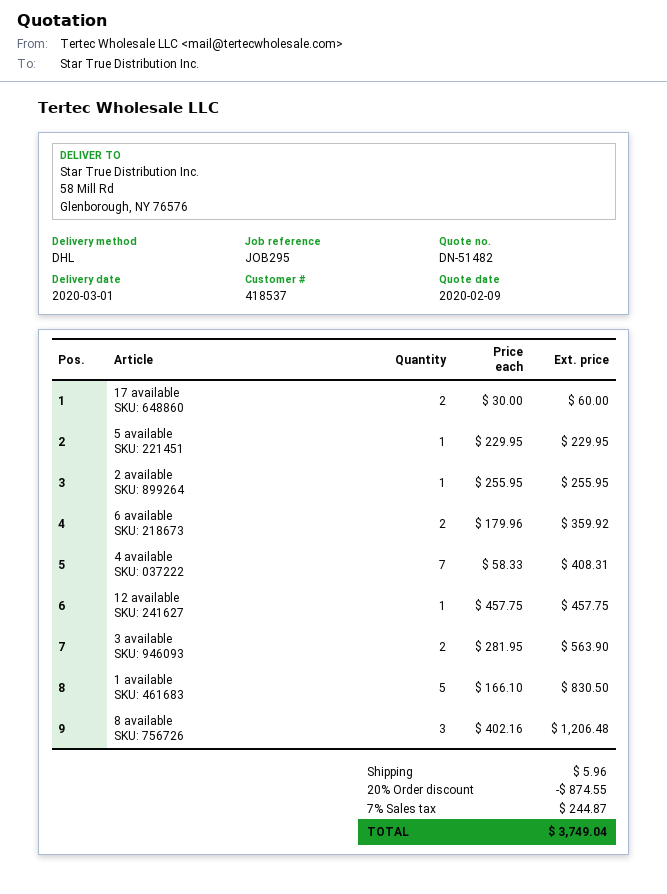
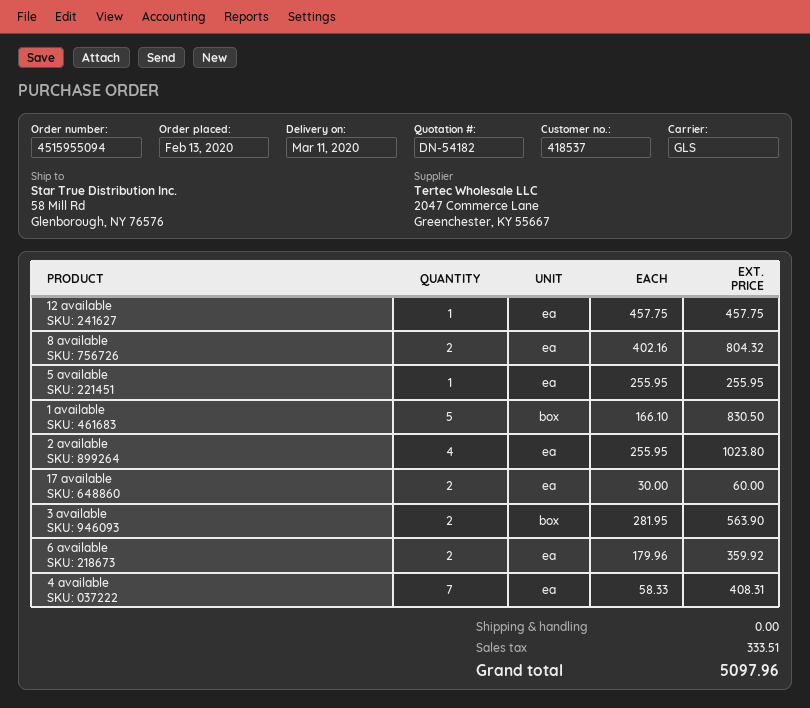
quote number: DN-51482 -> DN-54182
delivery date: 2020-03-01 -> 2020-03-11
shipping method: DHL -> GLS
5 available: 1 x 229.95 = 229.95 -> 1 x 255.95 = 255.95
2 available: 1 x 255.95 = 255.95 -> 4 x 255.95 = 1023.80
8 available: 3 x 402.16 = 1206.48 -> 2 x 402.16 = 804.32
discount: 20% = 874.55 -> none
shipping: 5.96 -> 0.00
tax: 244.87 -> 333.51
total: 3749.04 -> 5097.96

